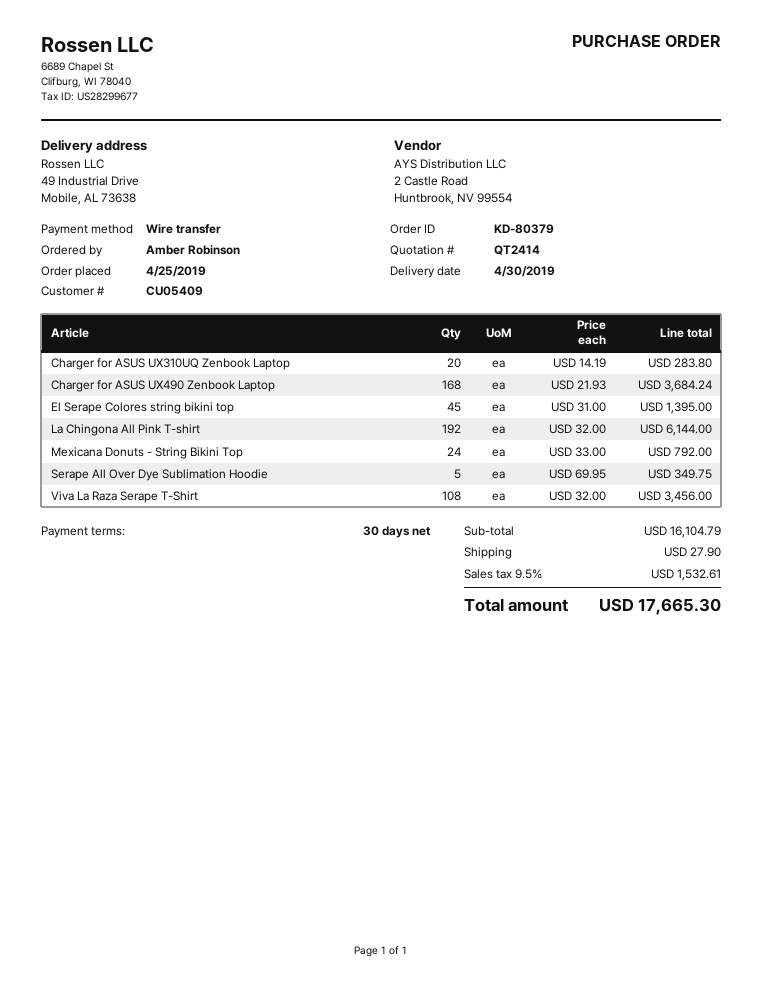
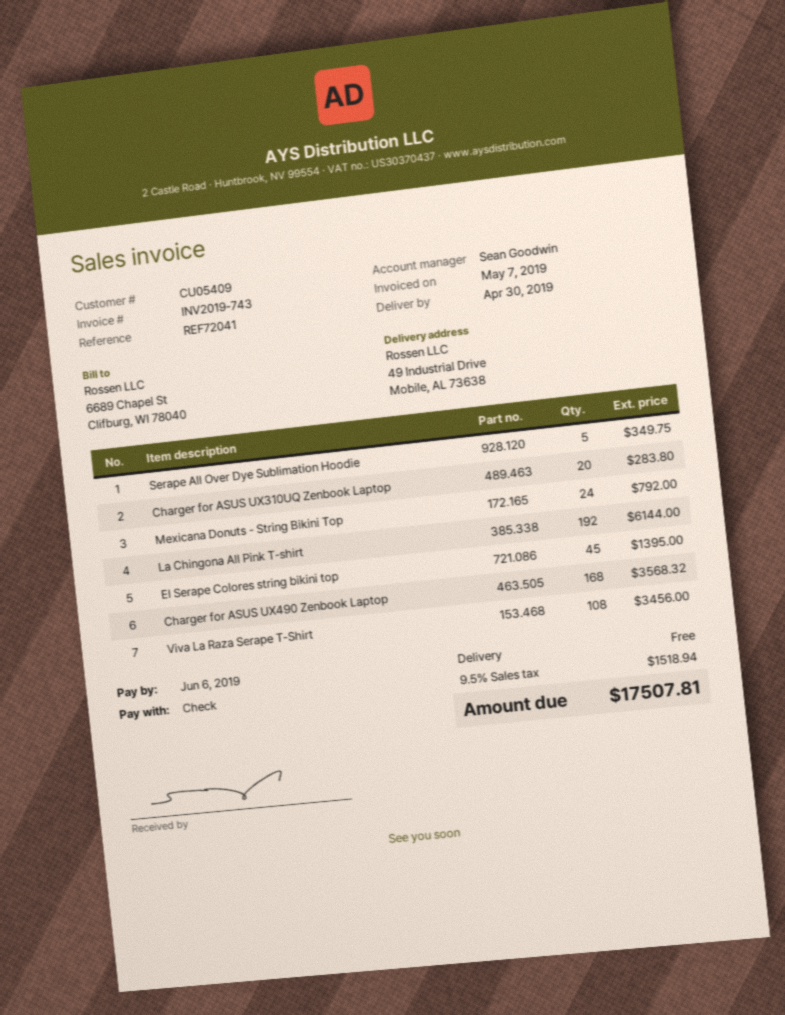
payment method: bank transfer -> cheque
Charger for ASUS UX490 Zenbook Laptop: 168 for 3684.24 -> 168 for 3568.32
shipping: 27.90 -> 0.00
tax: 9.5% = 1532.61 -> 9.5% = 1518.94
total: 17665.30 -> 17507.81

